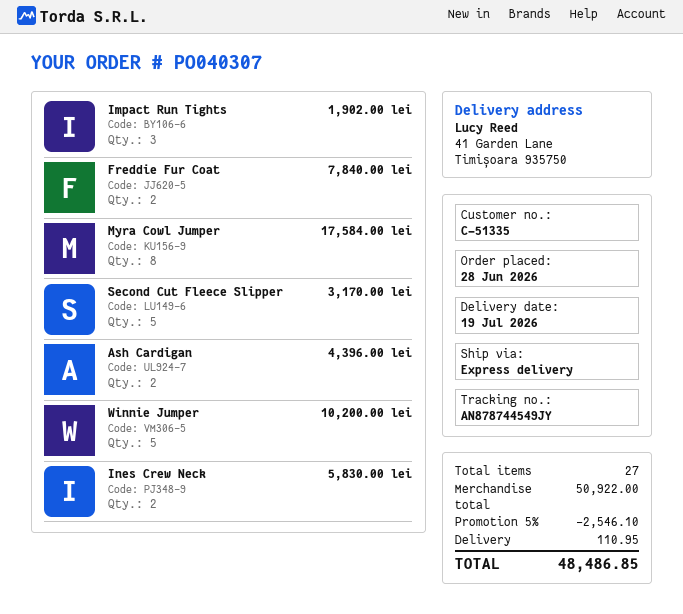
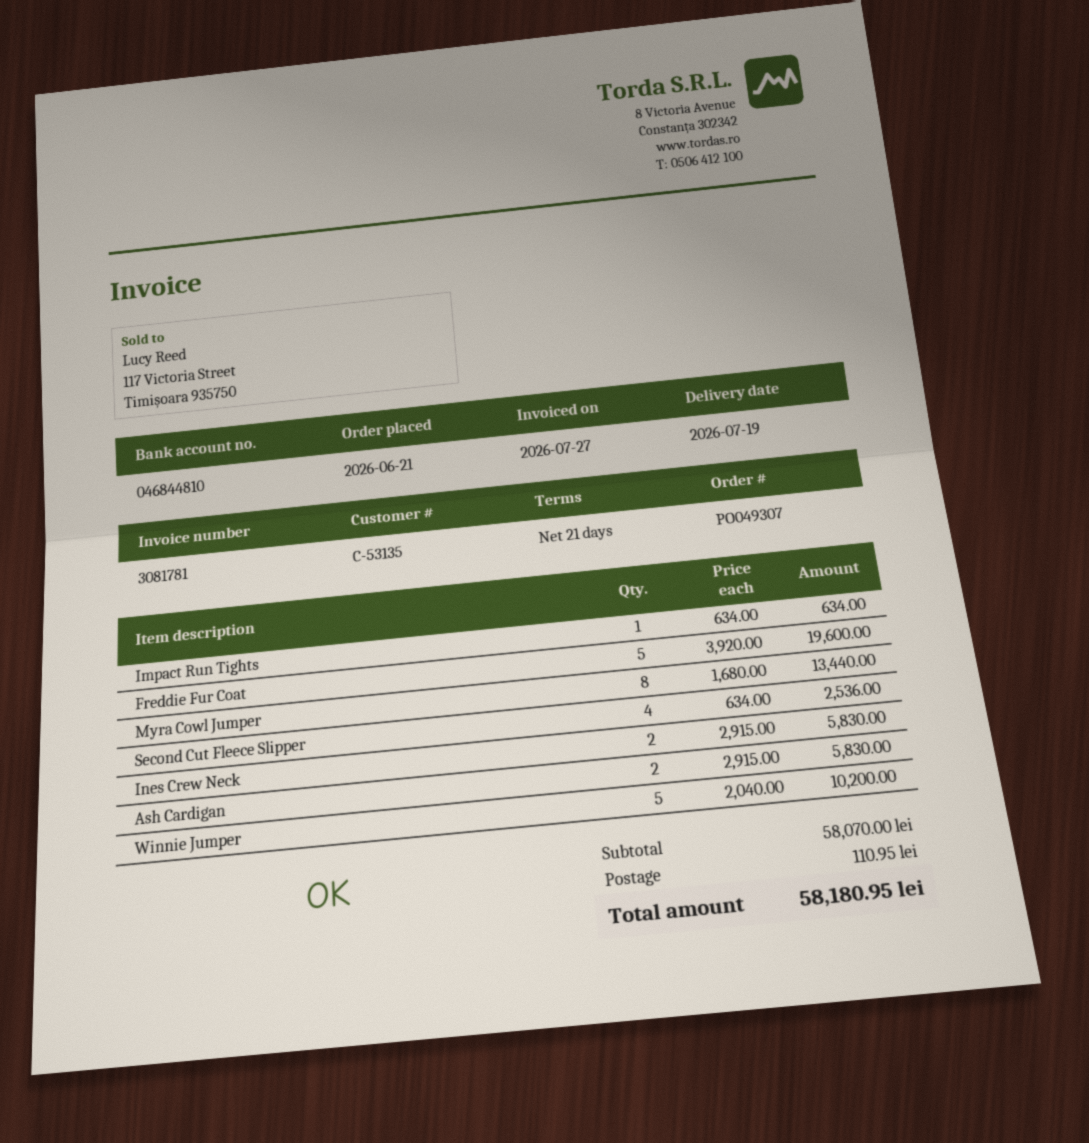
order number: PO040307 -> PO049307
order date: 2026-06-28 -> 2026-06-21
customer number: C-51335 -> C-53135
Impact Run Tights: 3 for 1902.00 -> 1 for 634.00
Freddie Fur Coat: 2 for 7840.00 -> 5 for 19600.00
Myra Cowl Jumper: 8 for 17584.00 -> 8 for 13440.00
Second Cut Fleece Slipper: 5 for 3170.00 -> 4 for 2536.00
Ash Cardigan: 2 for 4396.00 -> 2 for 5830.00
subtotal: 50922.00 -> 58070.00
discount: 5% = 2546.10 -> none
total: 48486.85 -> 58180.95

